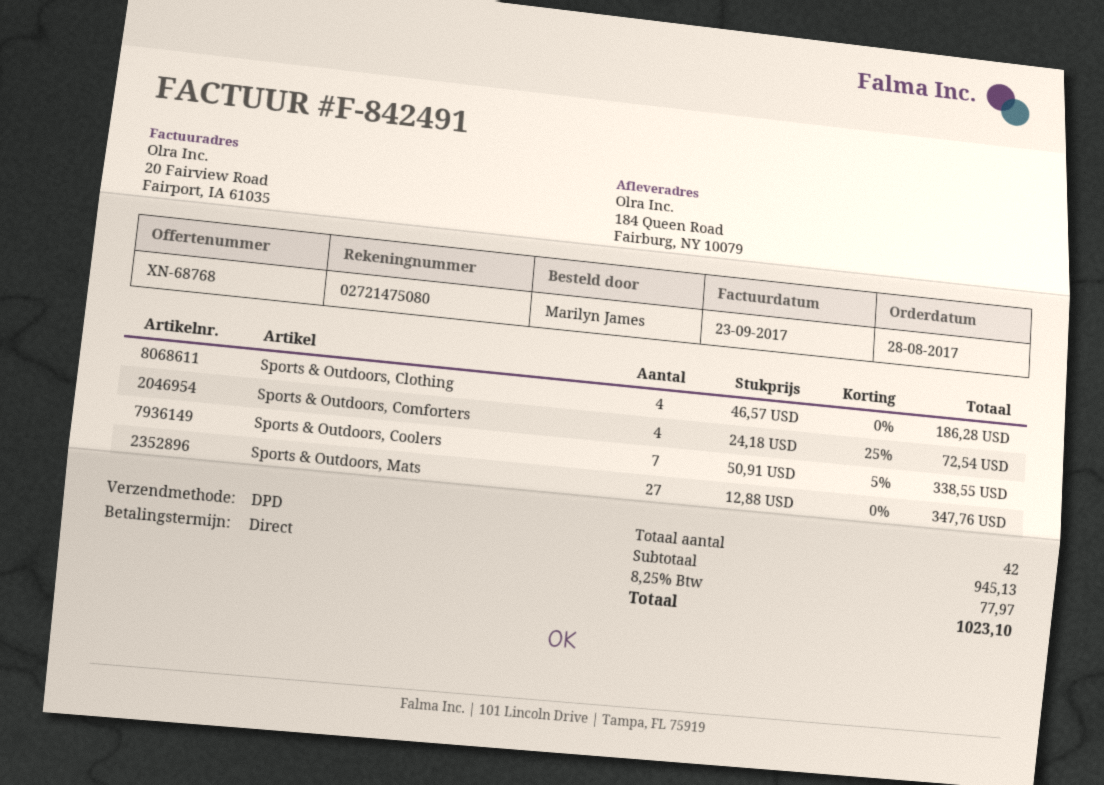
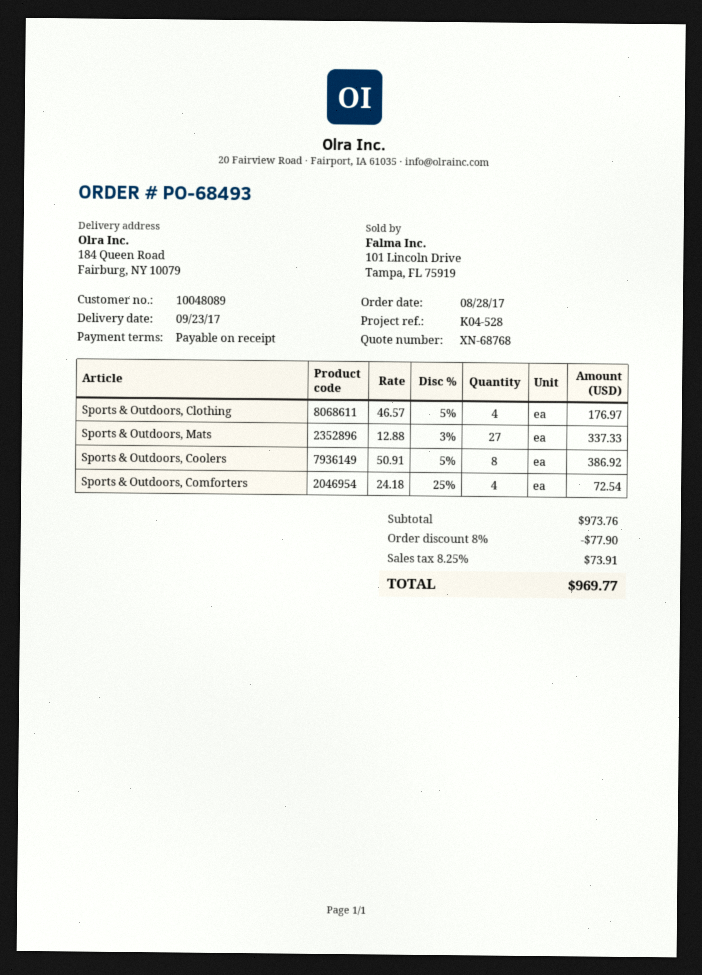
Sports & Outdoors, Clothing: 4 x 46.57 = 186.28 -> 4 x 46.57 - 5% = 176.97
Sports & Outdoors, Coolers: 7 x 50.91 - 5% = 338.55 -> 8 x 50.91 - 5% = 386.92
Sports & Outdoors, Mats: 27 x 12.88 = 347.76 -> 27 x 12.88 - 3% = 337.33
subtotal: 945.13 -> 973.76
discount: none -> 8% = 77.90
tax: 8.25% = 77.97 -> 8.25% = 73.91
total: 1023.10 -> 969.77

